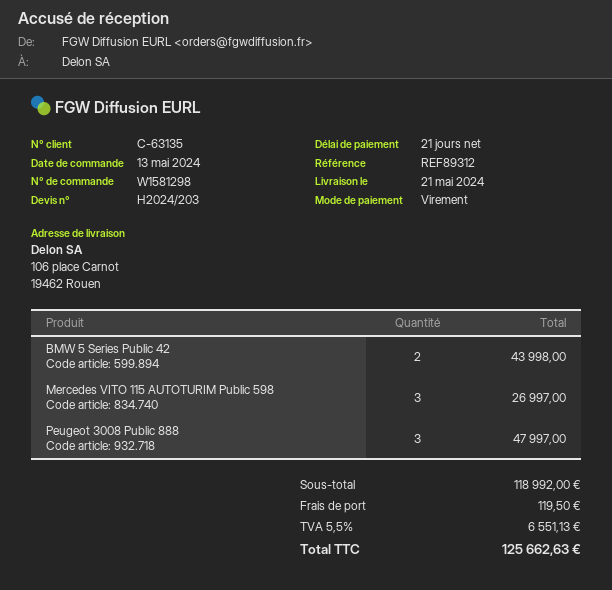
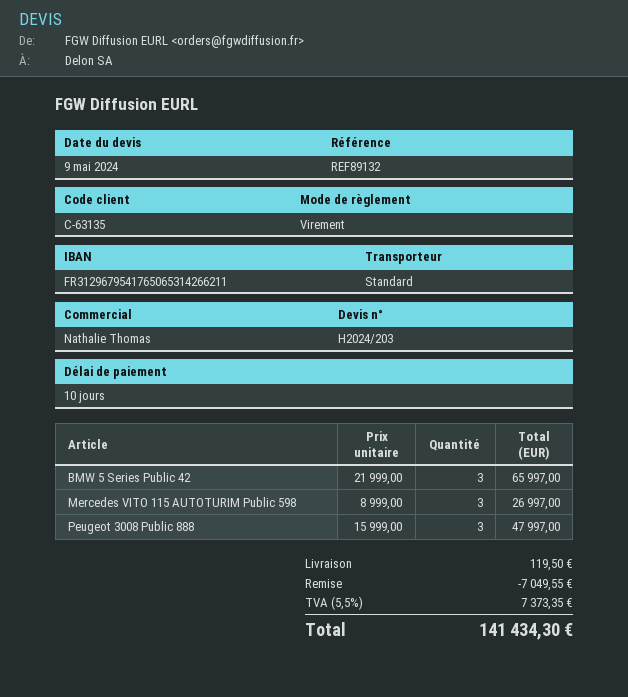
payment terms: 21 days -> 10 days
reference: REF89312 -> REF89132
BMW 5 Series Public 42: 2 for 43998.00 -> 3 for 65997.00
discount: none -> 7049.55
tax: 5.5% = 6551.13 -> 5.5% = 7373.35
total: 125662.63 -> 141434.30

